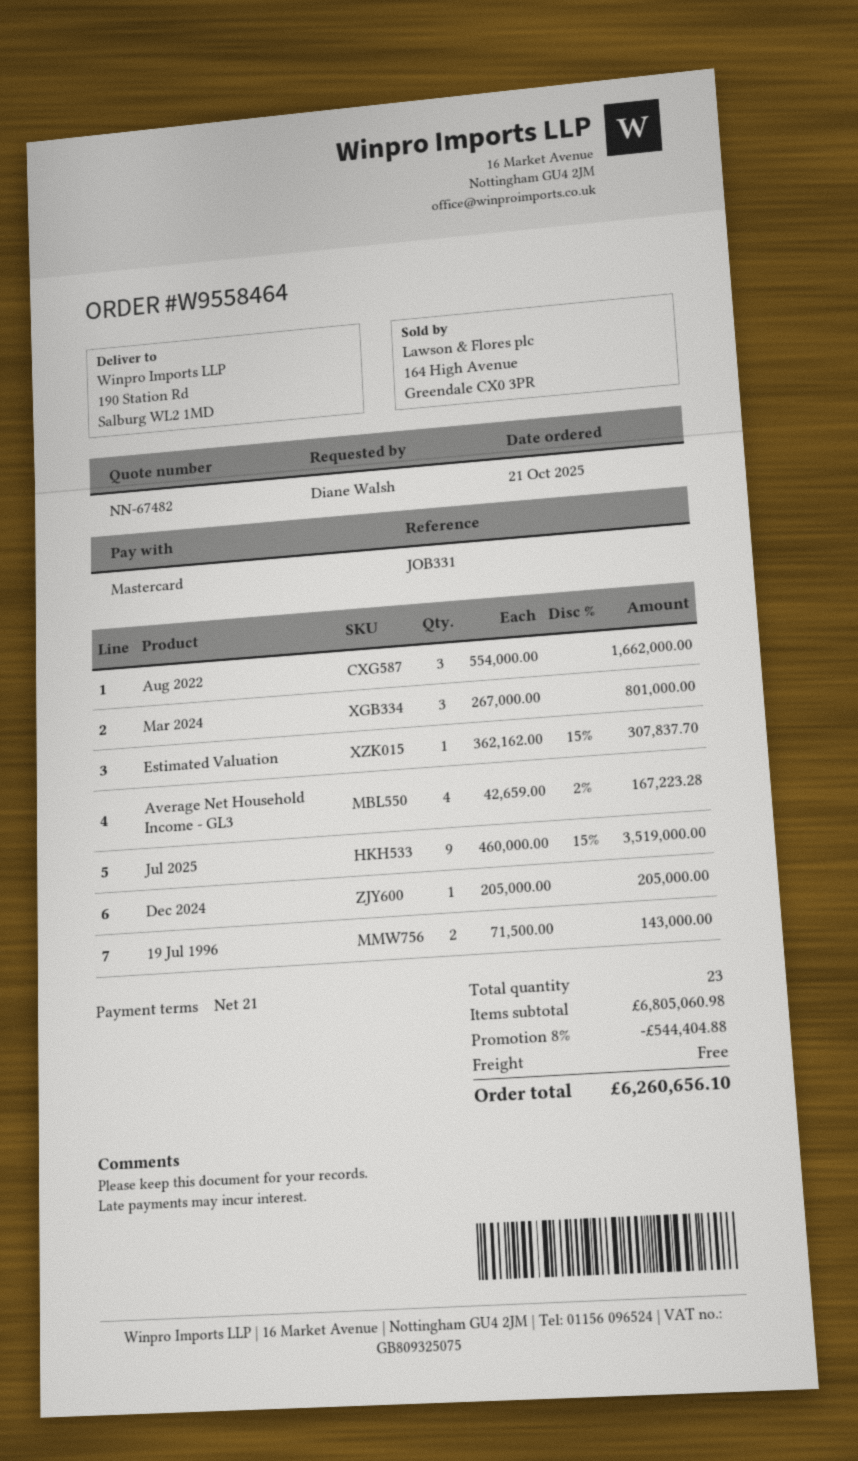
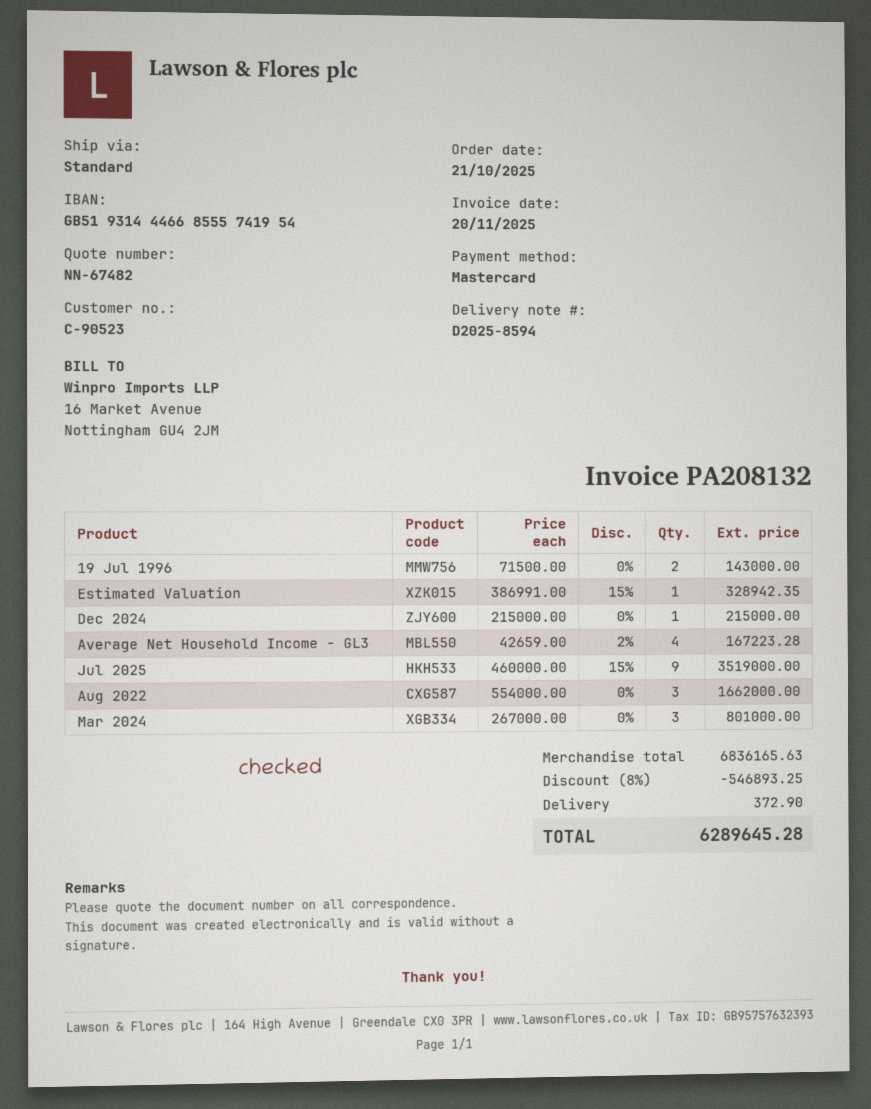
Estimated Valuation: 1 x 362162.00 - 15% = 307837.70 -> 1 x 386991.00 - 15% = 328942.35
Dec 2024: 1 x 205000.00 = 205000.00 -> 1 x 215000.00 = 215000.00
subtotal: 6805060.98 -> 6836165.63
discount: 8% = 544404.88 -> 8% = 546893.25
shipping: 0.00 -> 372.90
total: 6260656.10 -> 6289645.28

